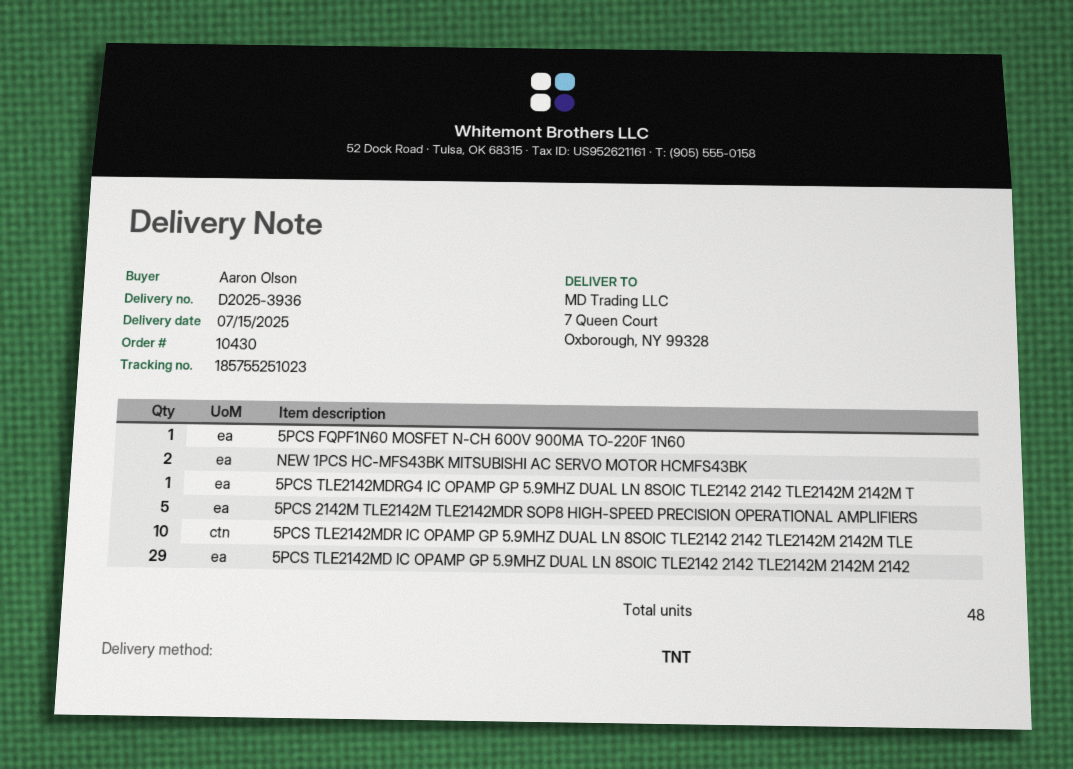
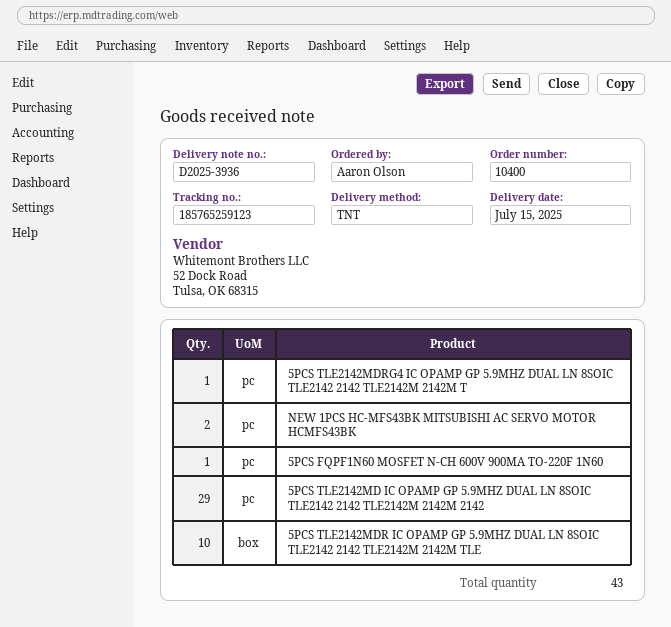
order number: 10430 -> 10400
tracking number: 185755251023 -> 185765259123
5PCS 2142M TLE2142M TLE2142MDR SOP8 HIGH-SPEED PRECISION OPERATIONAL AMPLIFIERS: 5 -> none
total quantity: 48 -> 43

